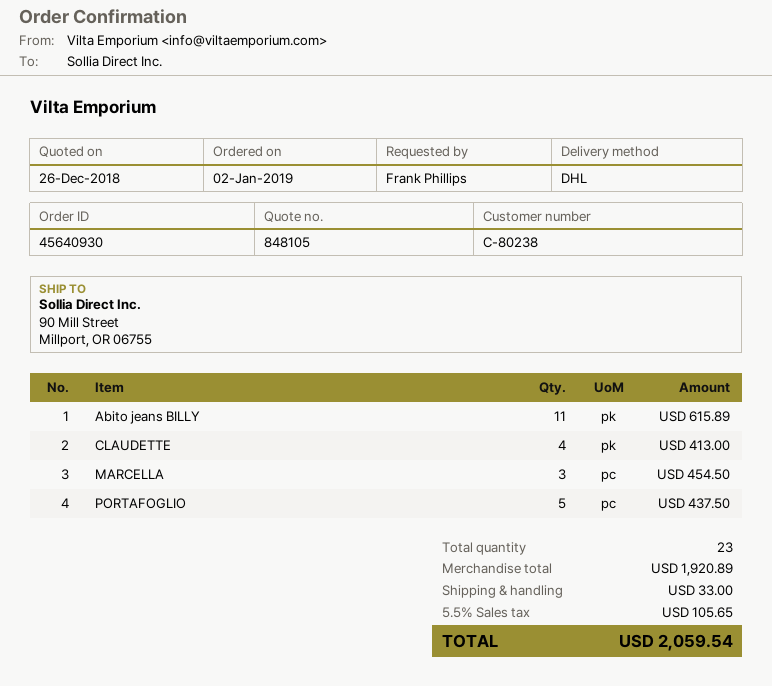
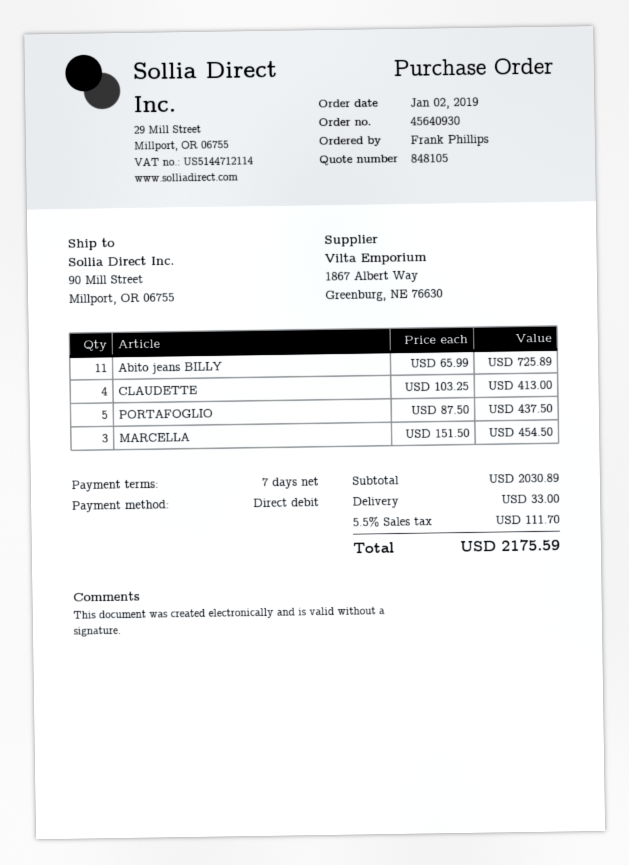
Abito jeans BILLY: 11 for 615.89 -> 11 for 725.89
subtotal: 1920.89 -> 2030.89
tax: 5.5% = 105.65 -> 5.5% = 111.70
total: 2059.54 -> 2175.59

